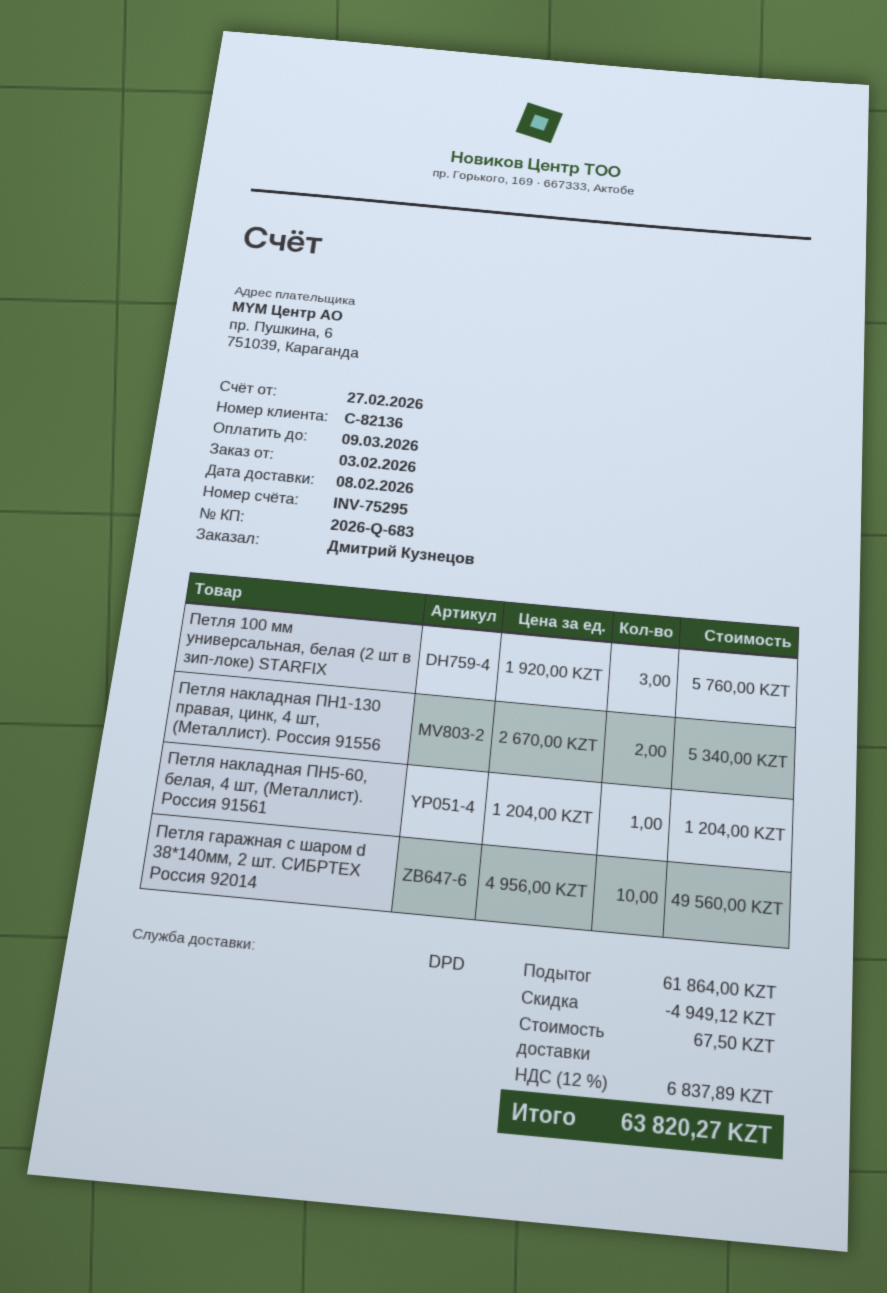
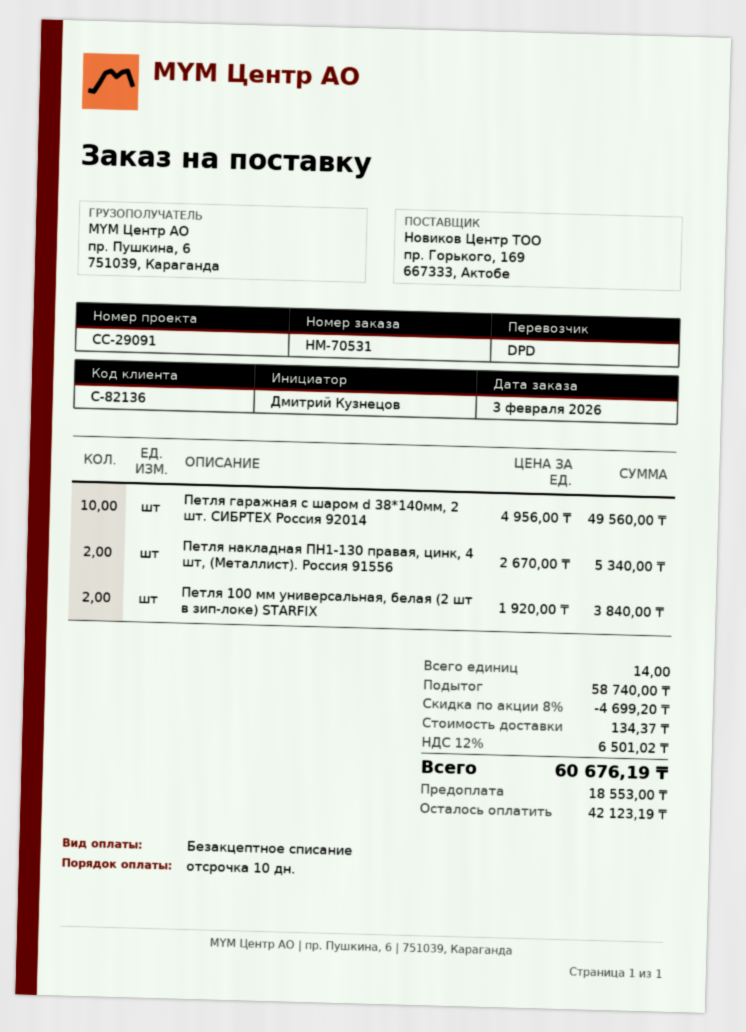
Петля 100 мм универсальная, белая (2 шт в зип-локе) STARFIX: 3 x 1920.00 = 5760.00 -> 2 x 1920.00 = 3840.00
Петля накладная ПН5-60, белая, 4 шт, (Металлист). Россия 91561: 1 x 1204.00 = 1204.00 -> none
subtotal: 61864.00 -> 58740.00
discount: 4949.12 -> 4699.20
shipping: 67.50 -> 134.37
tax: 12% = 6837.89 -> 12% = 6501.02
total: 63820.27 -> 60676.19

